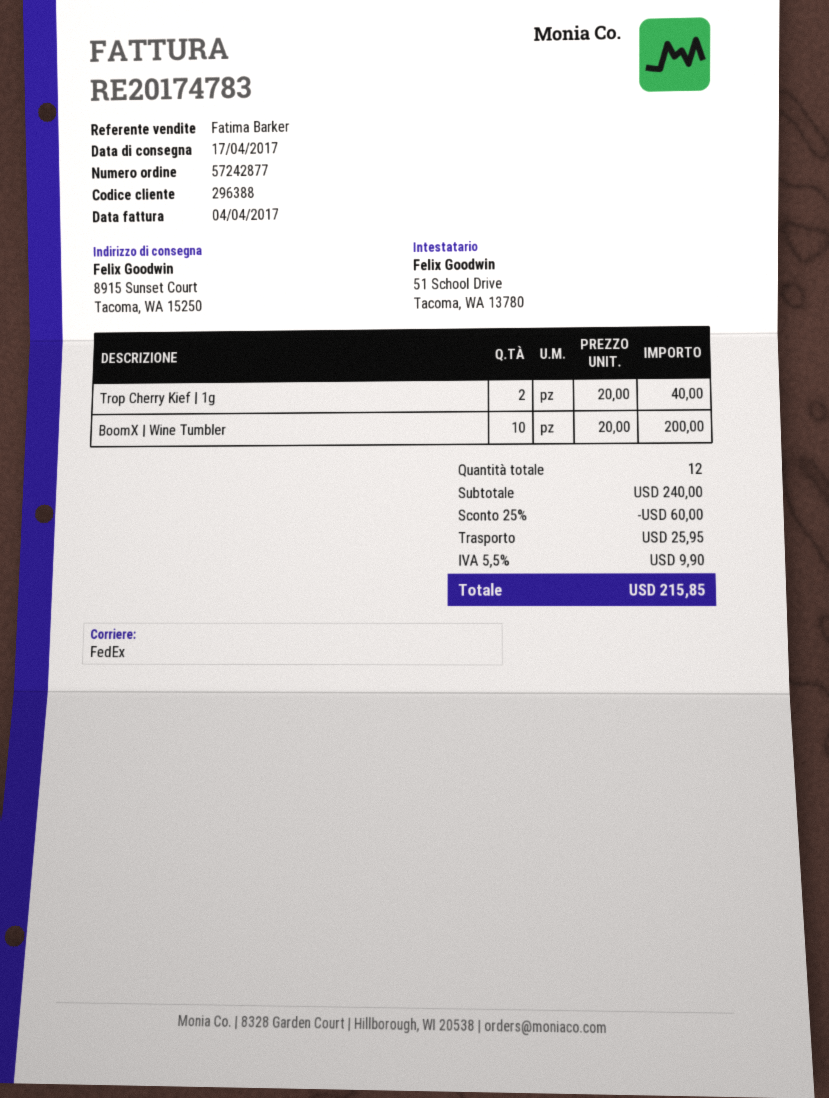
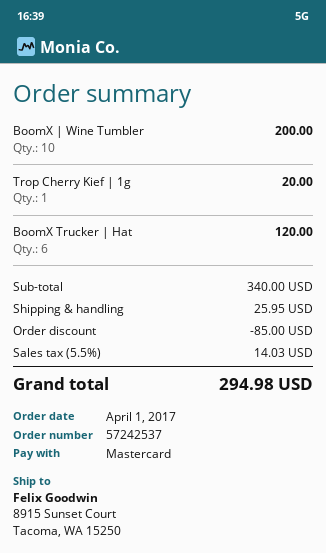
order number: 57242877 -> 57242537
Trop Cherry Kief | 1g: 2 for 40.00 -> 1 for 20.00
BoomX Trucker | Hat: none -> 6 for 120.00
subtotal: 240.00 -> 340.00
discount: 60.00 -> 85.00
tax: 5.5% = 9.90 -> 5.5% = 14.03
total: 215.85 -> 294.98

